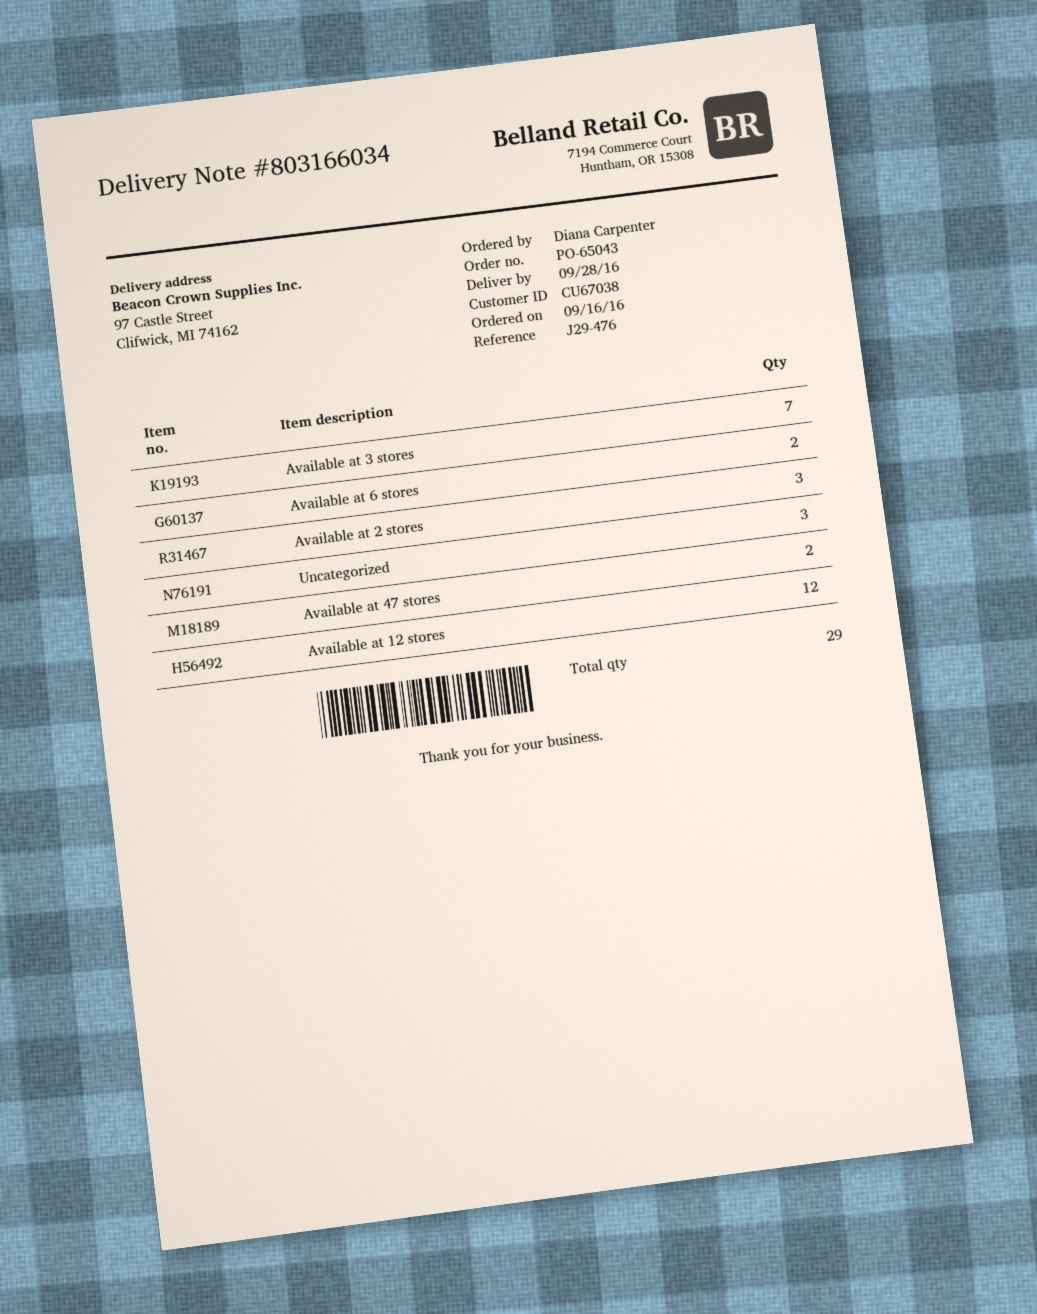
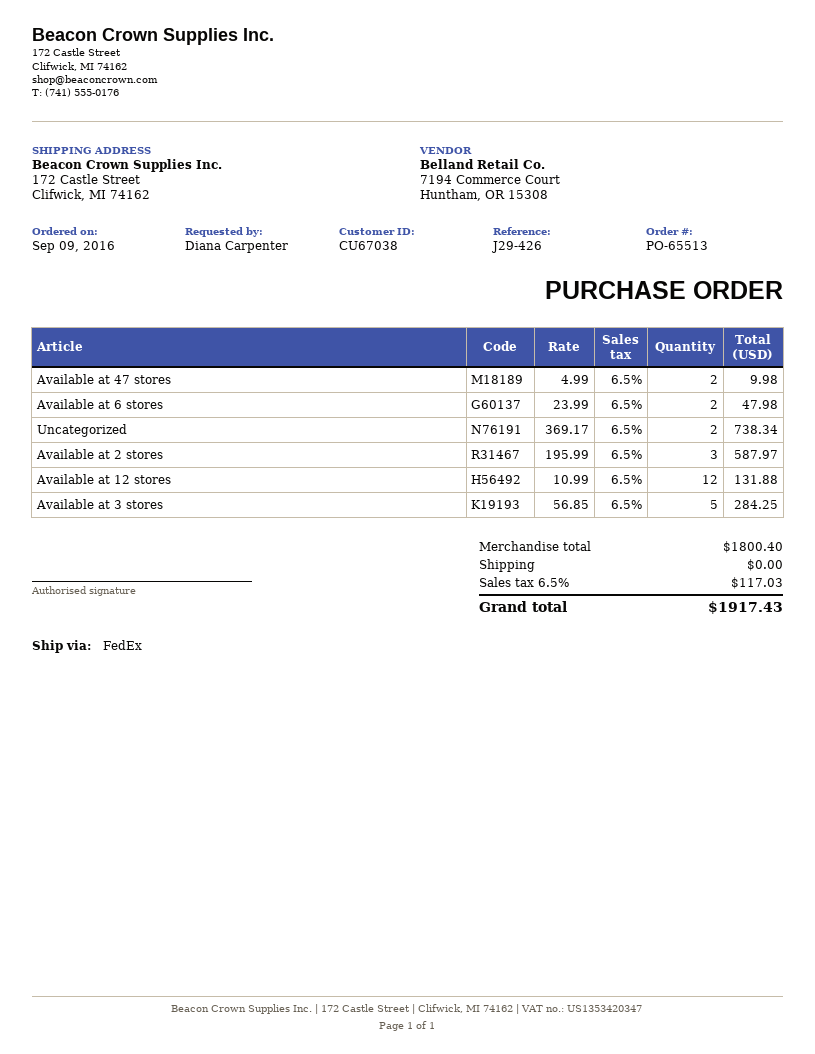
order number: PO-65043 -> PO-65513
order date: 2016-09-16 -> 2016-09-09
reference: J29-476 -> J29-426
ship to: 97 Castle Street, Clifwick, MI 74162 -> 172 Castle Street, Clifwick, MI 74162
Available at 3 stores: 7 -> 5
Uncategorized: 3 -> 2

